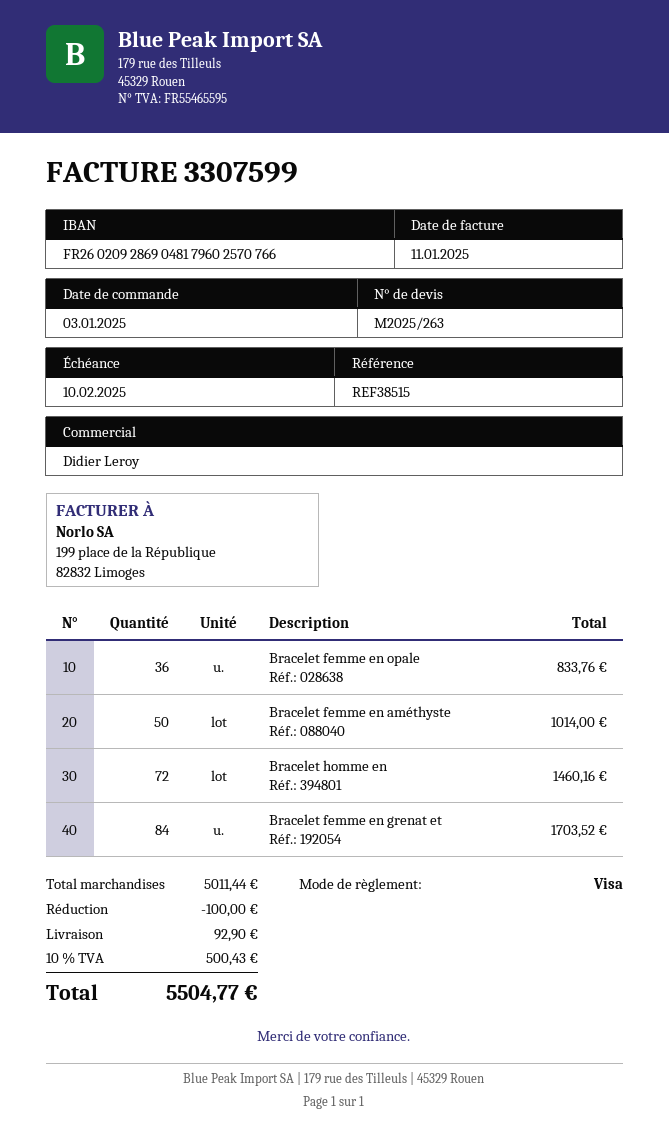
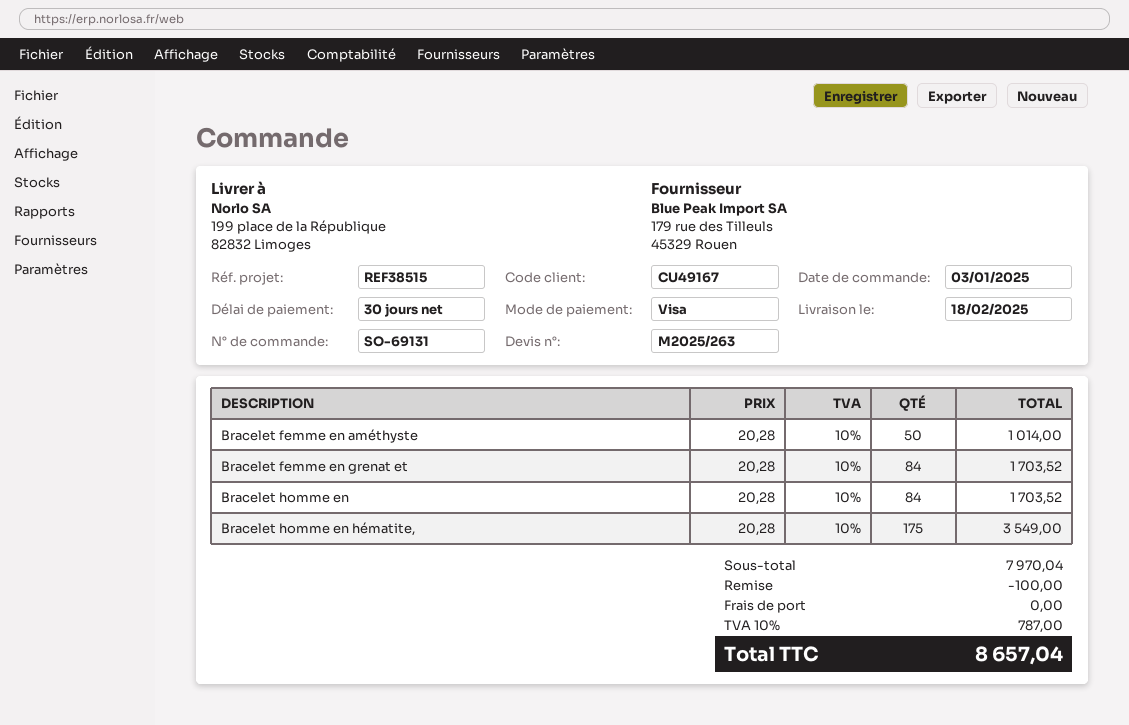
Bracelet femme en opale: 36 for 833.76 -> none
Bracelet homme en: 72 for 1460.16 -> 84 for 1703.52
Bracelet homme en hématite,: none -> 175 for 3549.00
subtotal: 5011.44 -> 7970.04
shipping: 92.90 -> 0.00
tax: 10% = 500.43 -> 10% = 787.00
total: 5504.77 -> 8657.04

